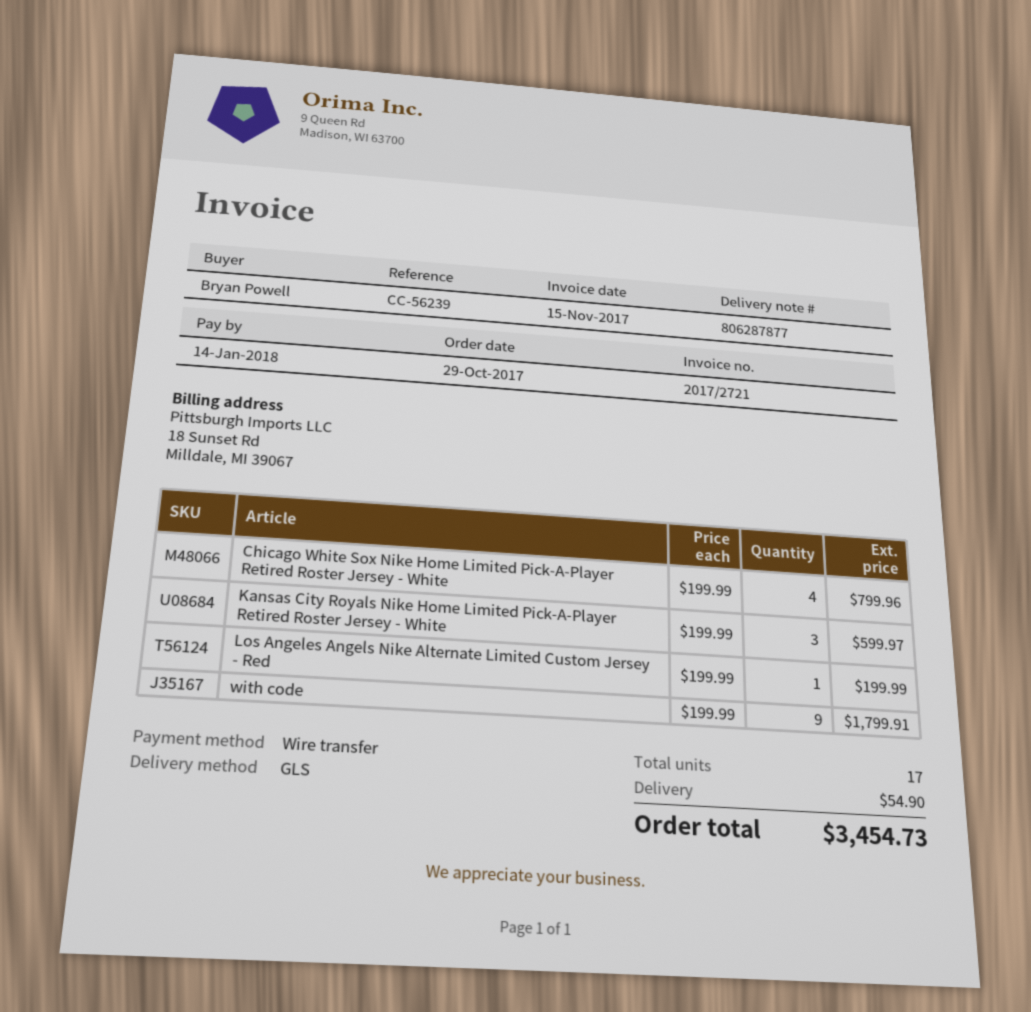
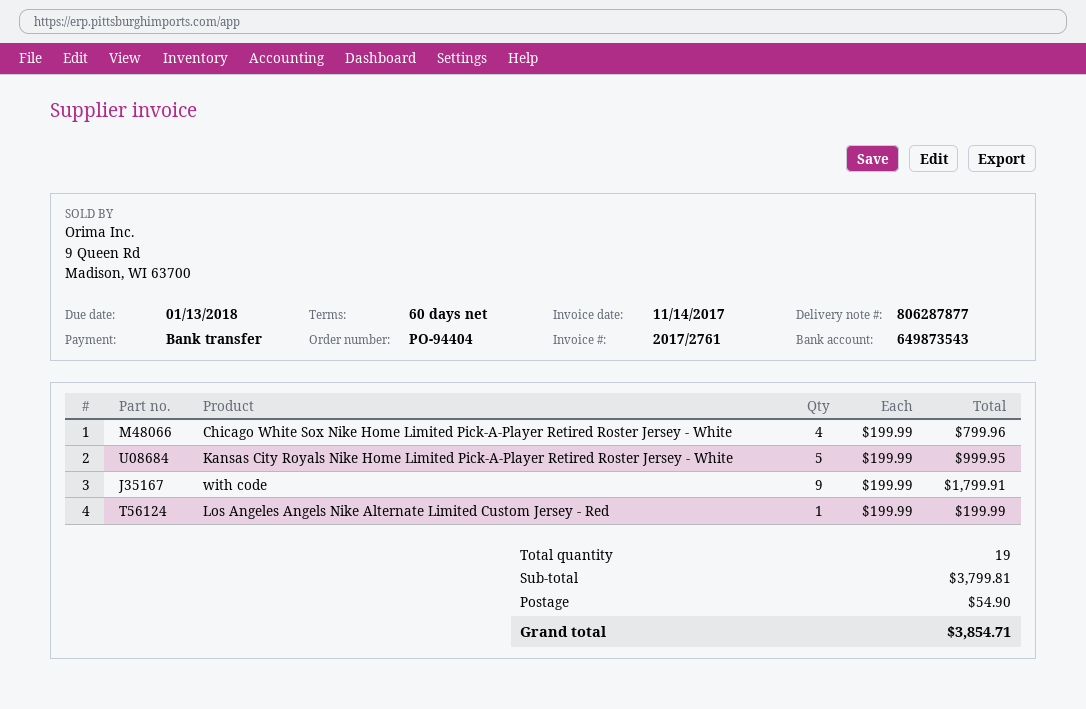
invoice number: 2017/2721 -> 2017/2761
invoice date: 2017-11-15 -> 2017-11-14
due date: 2018-01-14 -> 2018-01-13
Kansas City Royals Nike Home Limited Pick-A-Player Retired Roster Jersey - White: 3 x 199.99 = 599.97 -> 5 x 199.99 = 999.95
total quantity: 17 -> 19
total: 3454.73 -> 3854.71

